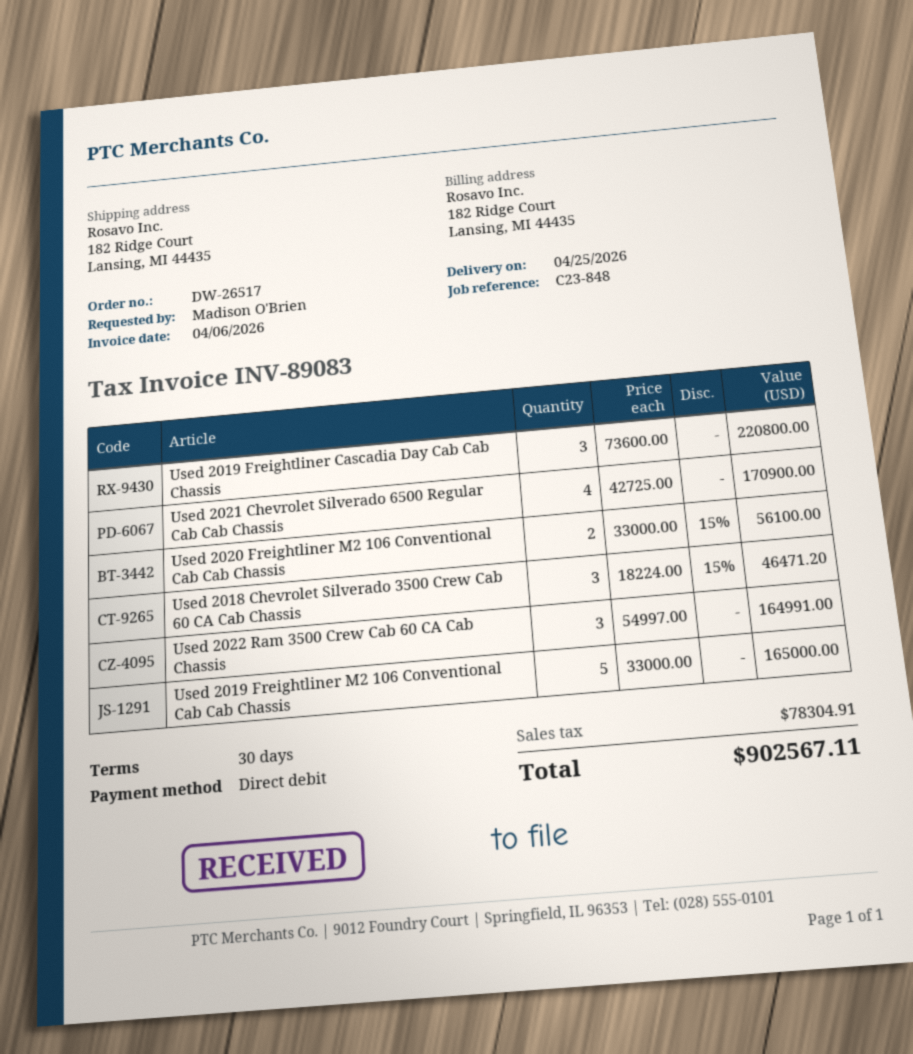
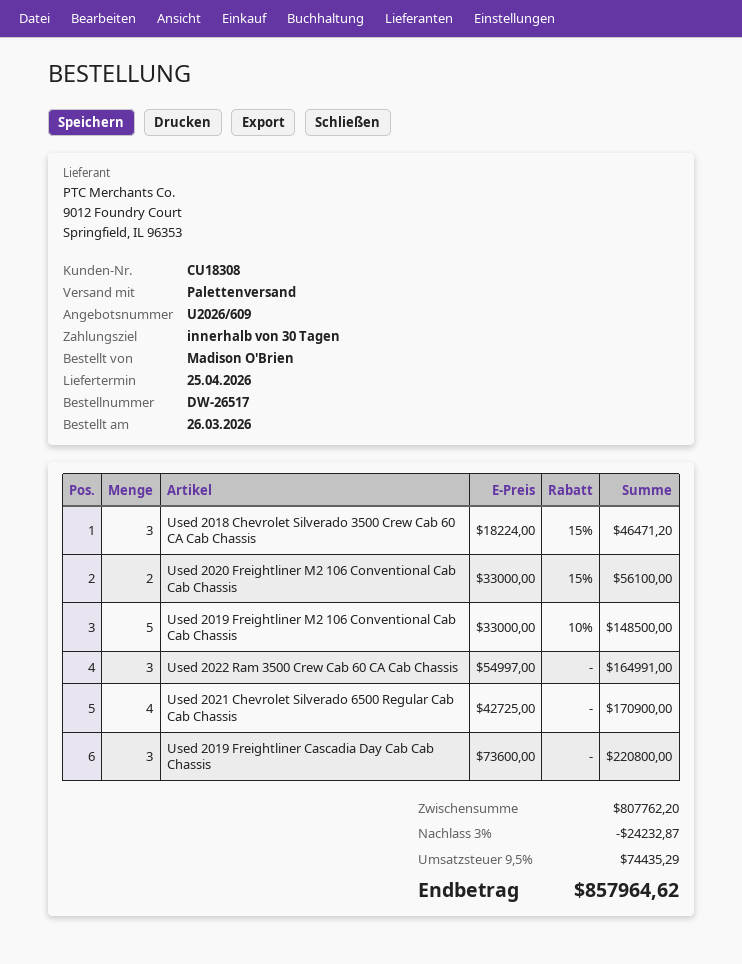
Used 2019 Freightliner M2 106 Conventional Cab Cab Chassis: 5 x 33000.00 = 165000.00 -> 5 x 33000.00 - 10% = 148500.00
discount: none -> 3% = 24232.87
tax: 78304.91 -> 74435.29
total: 902567.11 -> 857964.62

